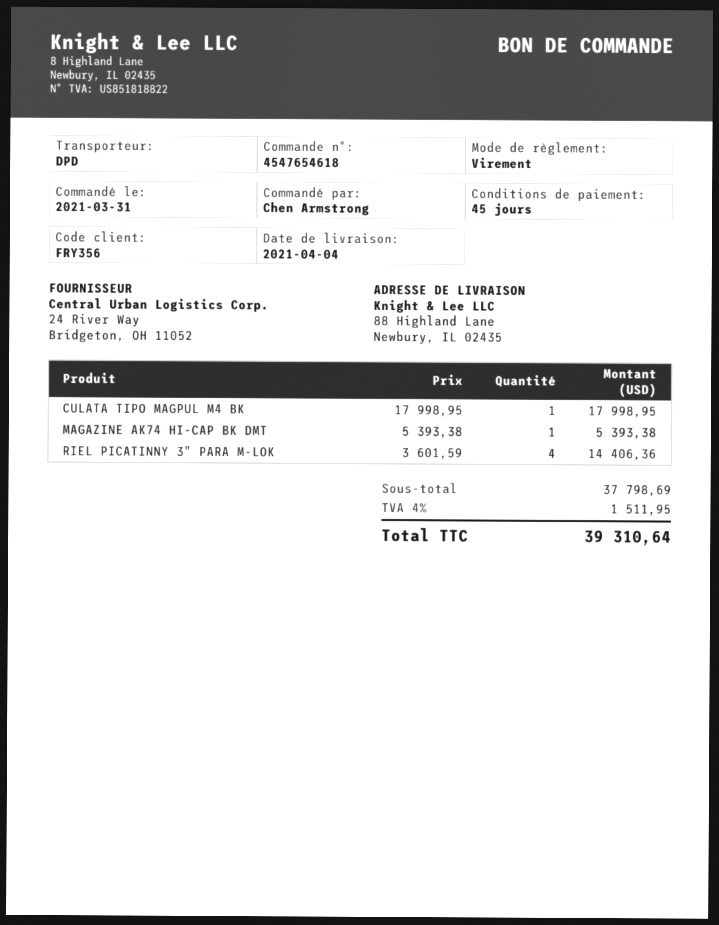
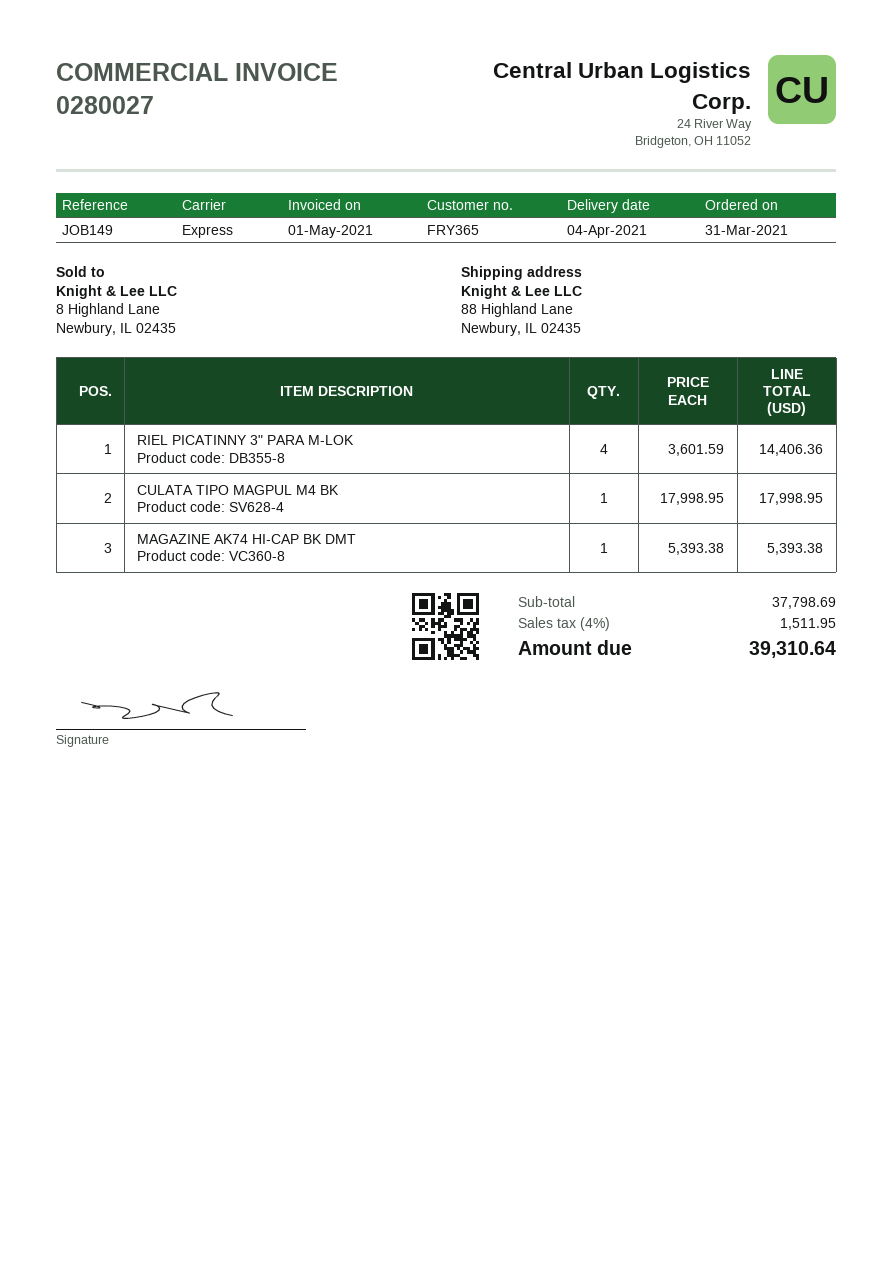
customer number: FRY356 -> FRY365
shipping method: DPD -> express

